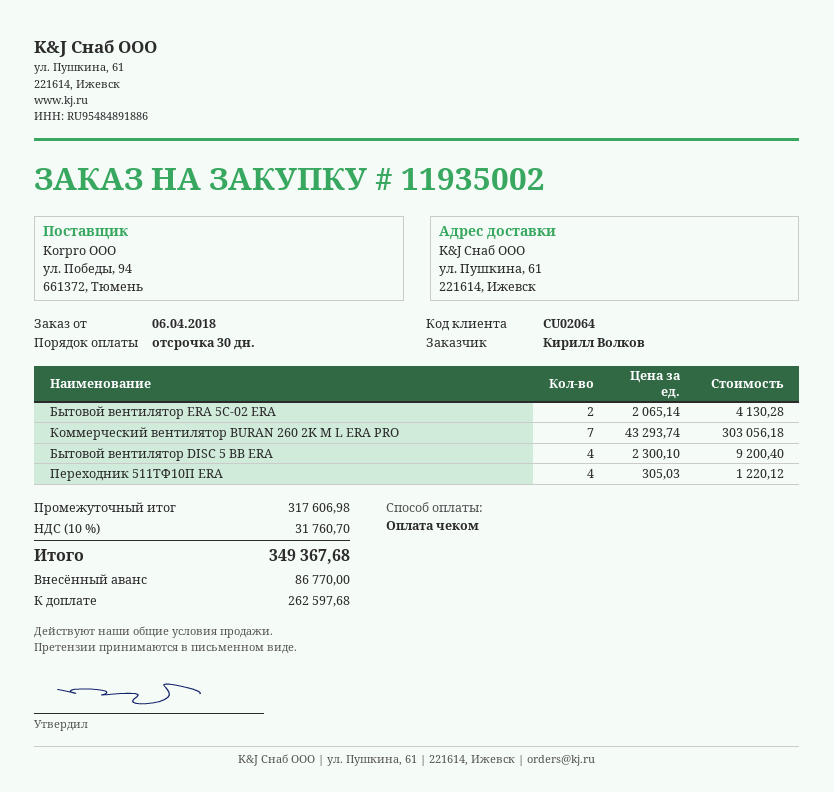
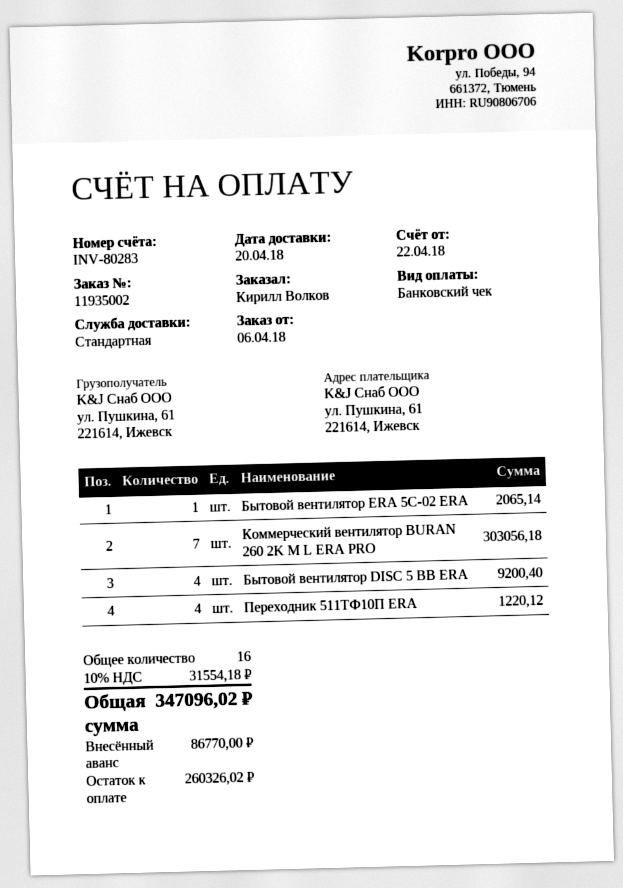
Бытовой вентилятор ERA 5C-02 ERA: 2 for 4130.28 -> 1 for 2065.14
tax: 10% = 31760.70 -> 10% = 31554.18
total: 349367.68 -> 347096.02
balance: 262597.68 -> 260326.02

